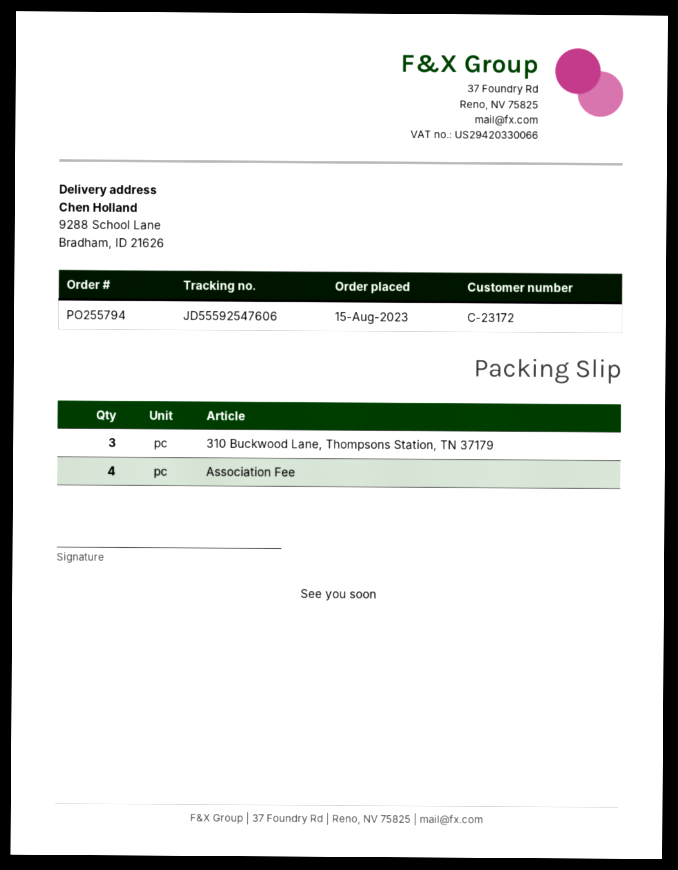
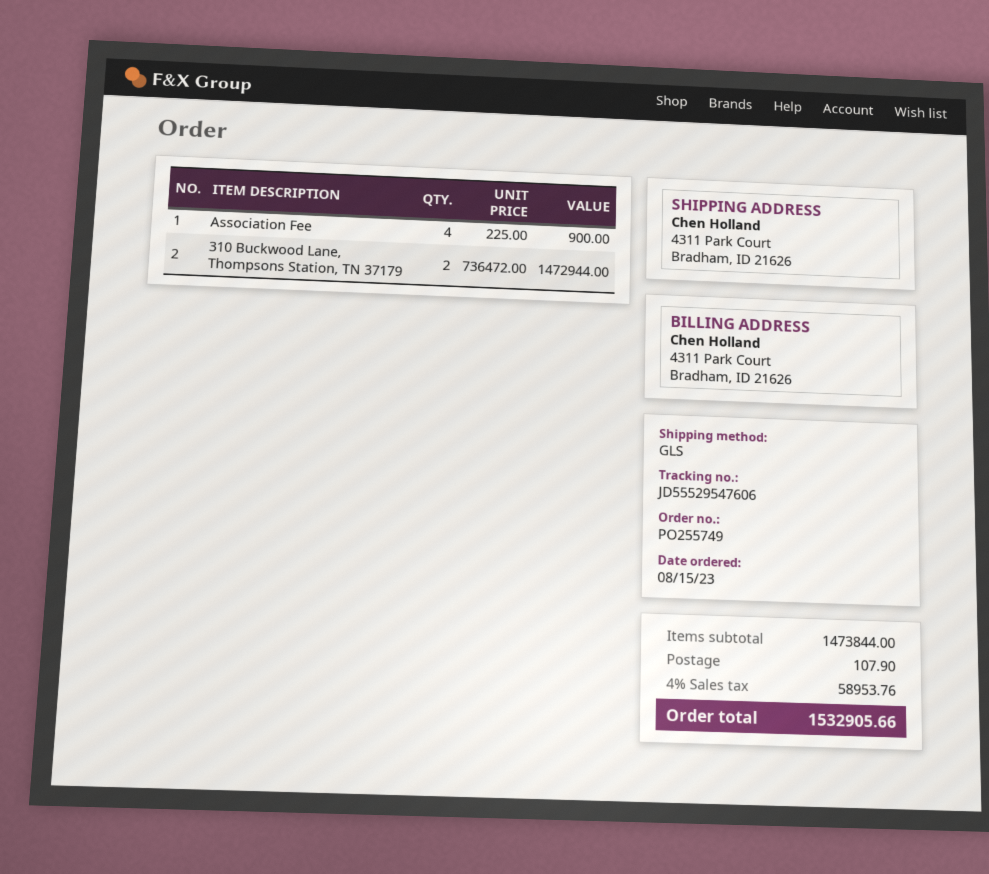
order number: PO255794 -> PO255749
tracking number: JD55592547606 -> JD55529547606
ship to: 9288 School Lane, Bradham, ID 21626 -> 4311 Park Court, Bradham, ID 21626
310 Buckwood Lane, Thompsons Station, TN 37179: 3 -> 2

